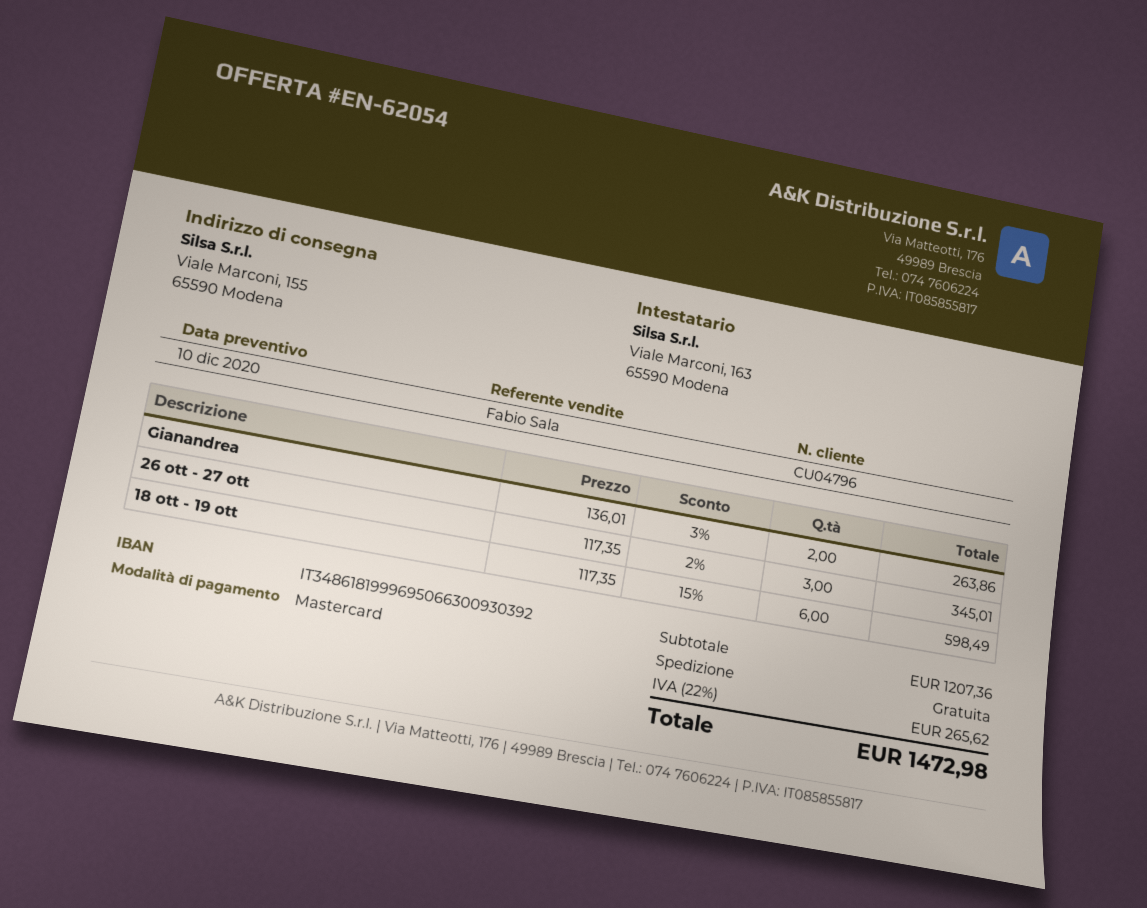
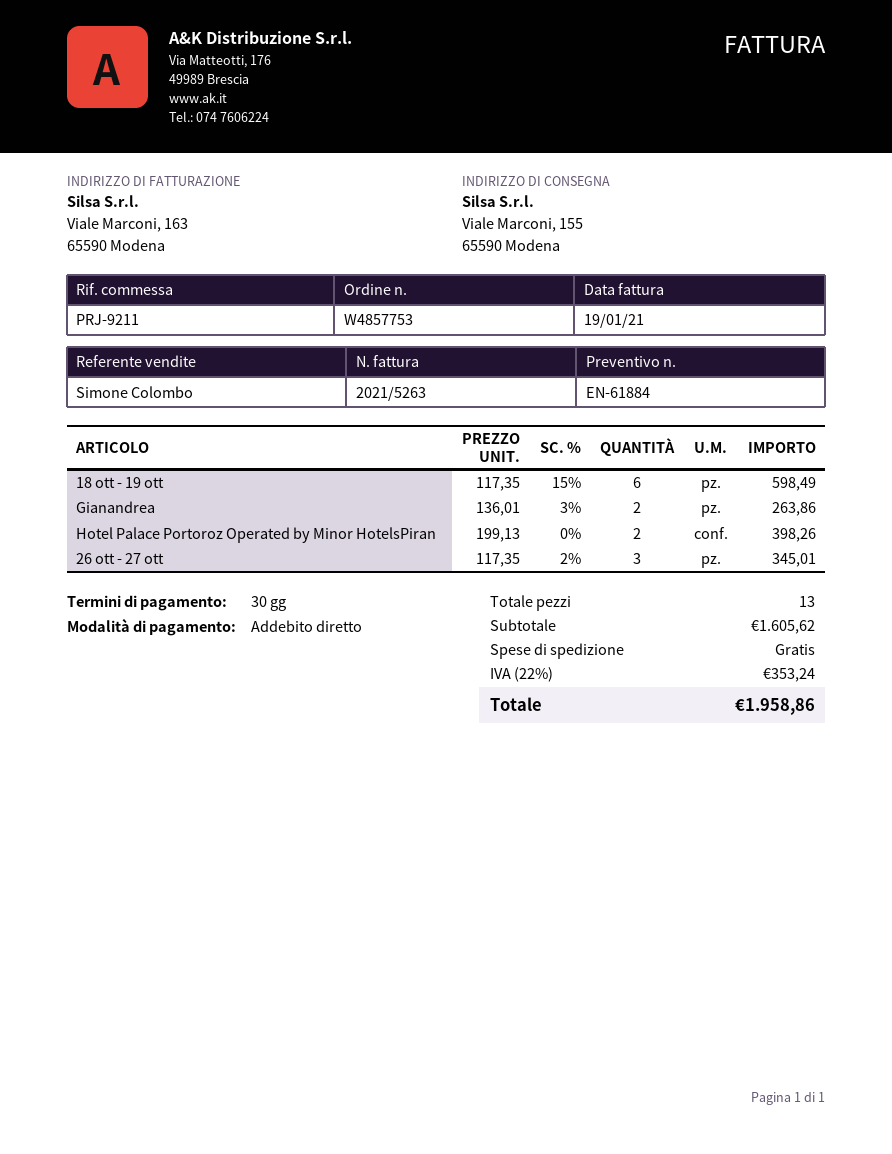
quote number: EN-62054 -> EN-61884
sales rep: Fabio Sala -> Simone Colombo
payment method: Mastercard -> direct debit
Hotel Palace Portoroz Operated by Minor HotelsPiran: none -> 2 x 199.13 = 398.26
subtotal: 1207.36 -> 1605.62
tax: 22% = 265.62 -> 22% = 353.24
total: 1472.98 -> 1958.86

